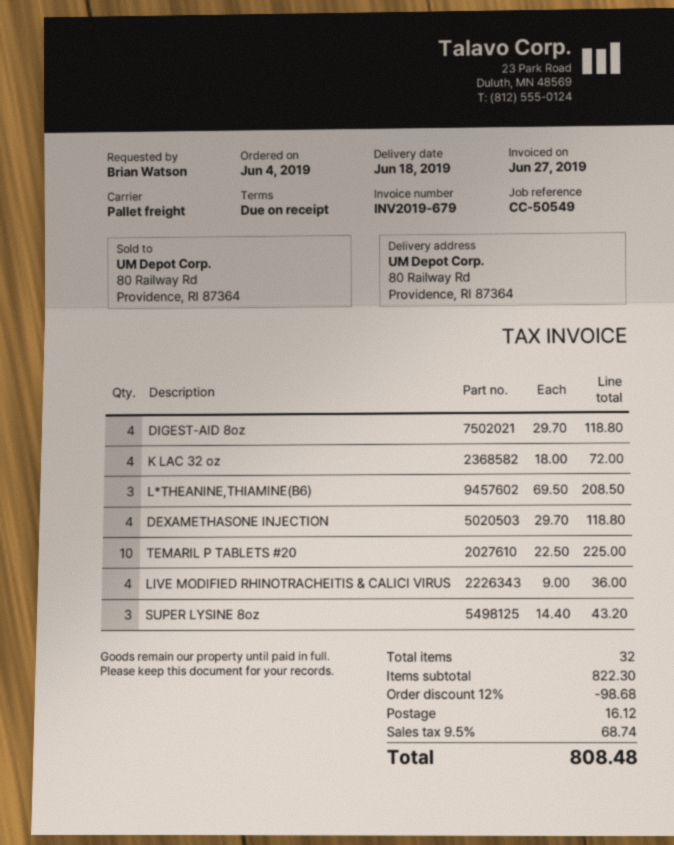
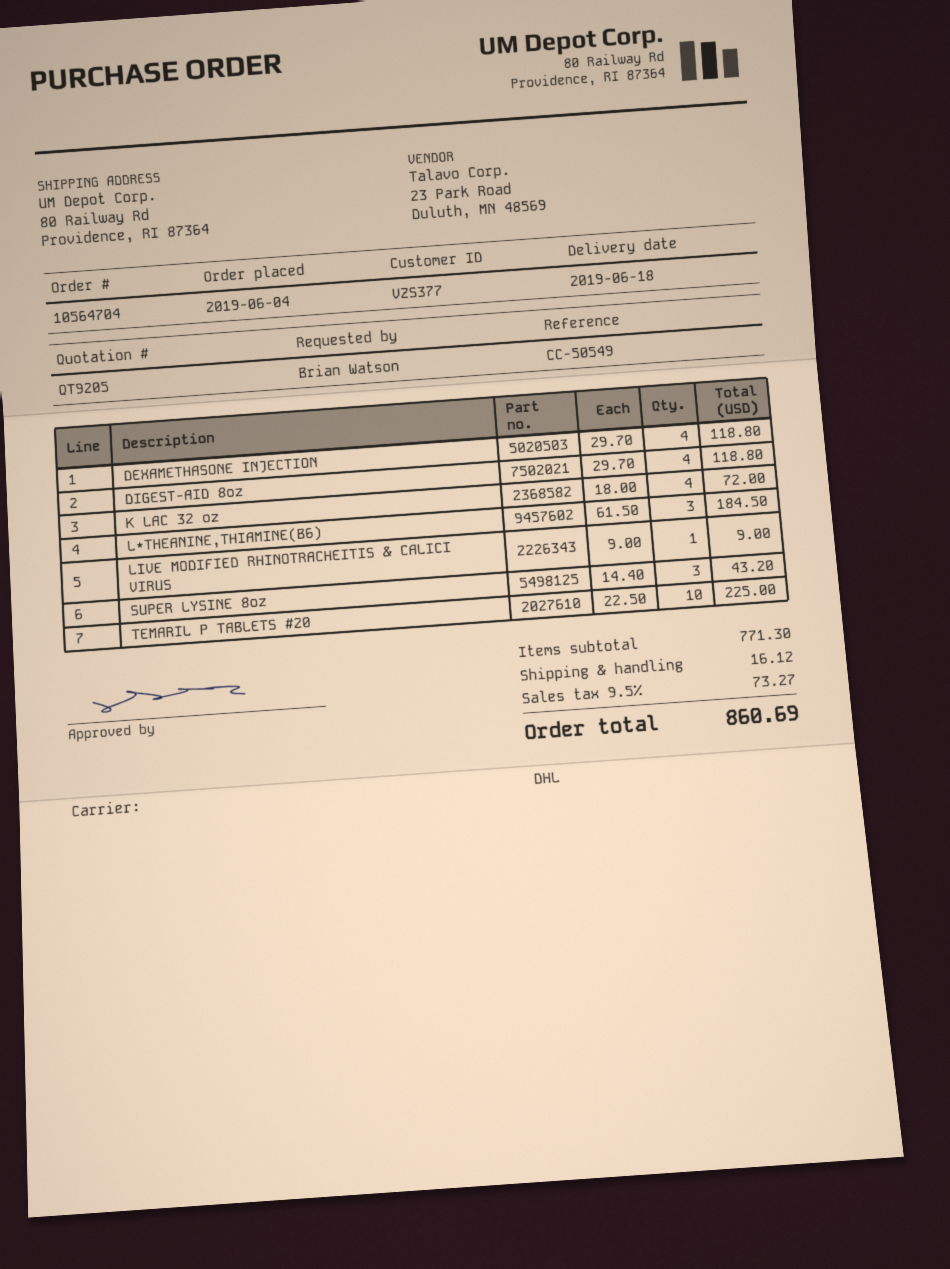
shipping method: pallet freight -> DHL
L*THEANINE,THIAMINE(B6): 3 x 69.50 = 208.50 -> 3 x 61.50 = 184.50
LIVE MODIFIED RHINOTRACHEITIS & CALICI VIRUS: 4 x 9.00 = 36.00 -> 1 x 9.00 = 9.00
subtotal: 822.30 -> 771.30
discount: 12% = 98.68 -> none
tax: 9.5% = 68.74 -> 9.5% = 73.27
total: 808.48 -> 860.69

